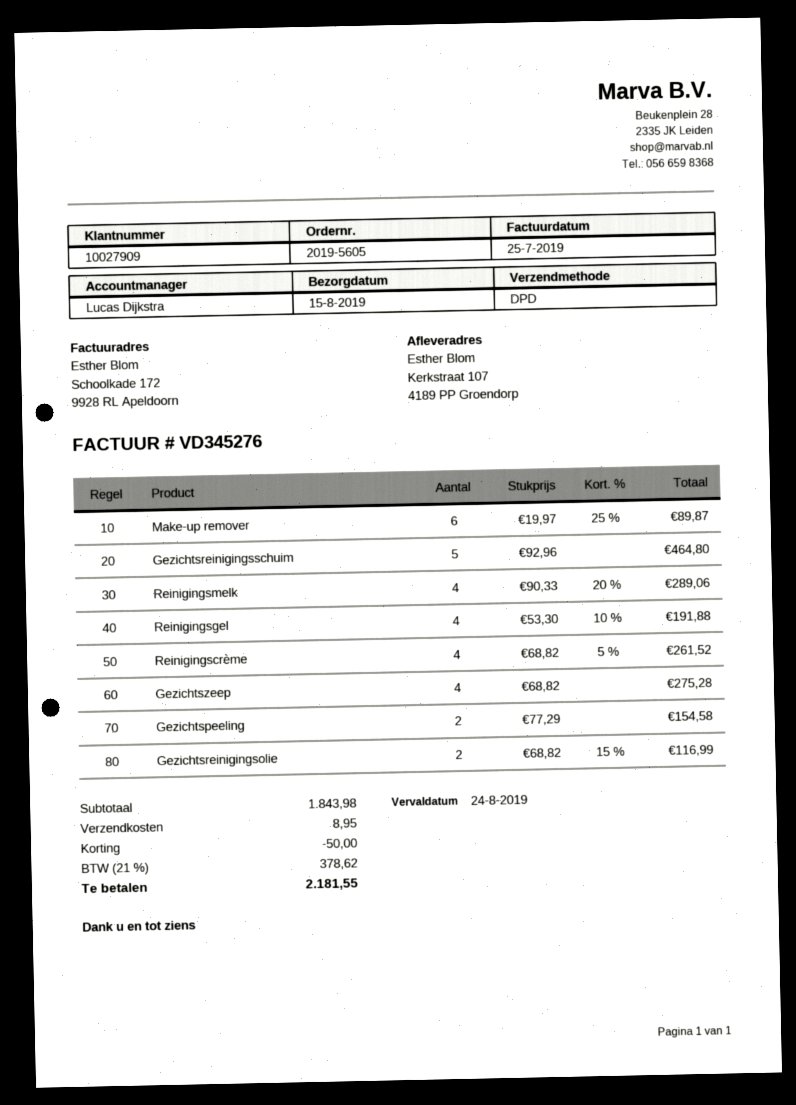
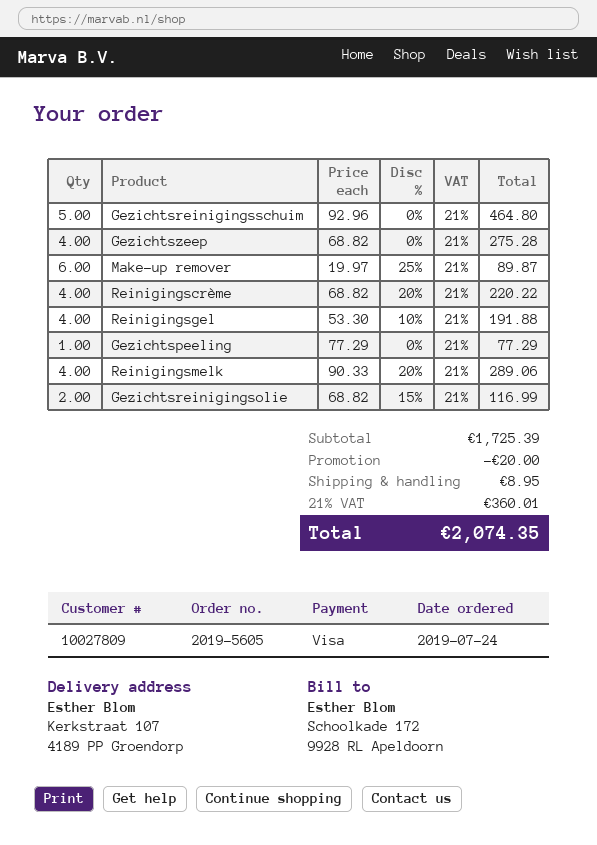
customer number: 10027909 -> 10027809
Reinigingscrème: 4 x 68.82 - 5% = 261.52 -> 4 x 68.82 - 20% = 220.22
Gezichtspeeling: 2 x 77.29 = 154.58 -> 1 x 77.29 = 77.29
subtotal: 1843.98 -> 1725.39
discount: 50.00 -> 20.00
tax: 21% = 378.62 -> 21% = 360.01
total: 2181.55 -> 2074.35

